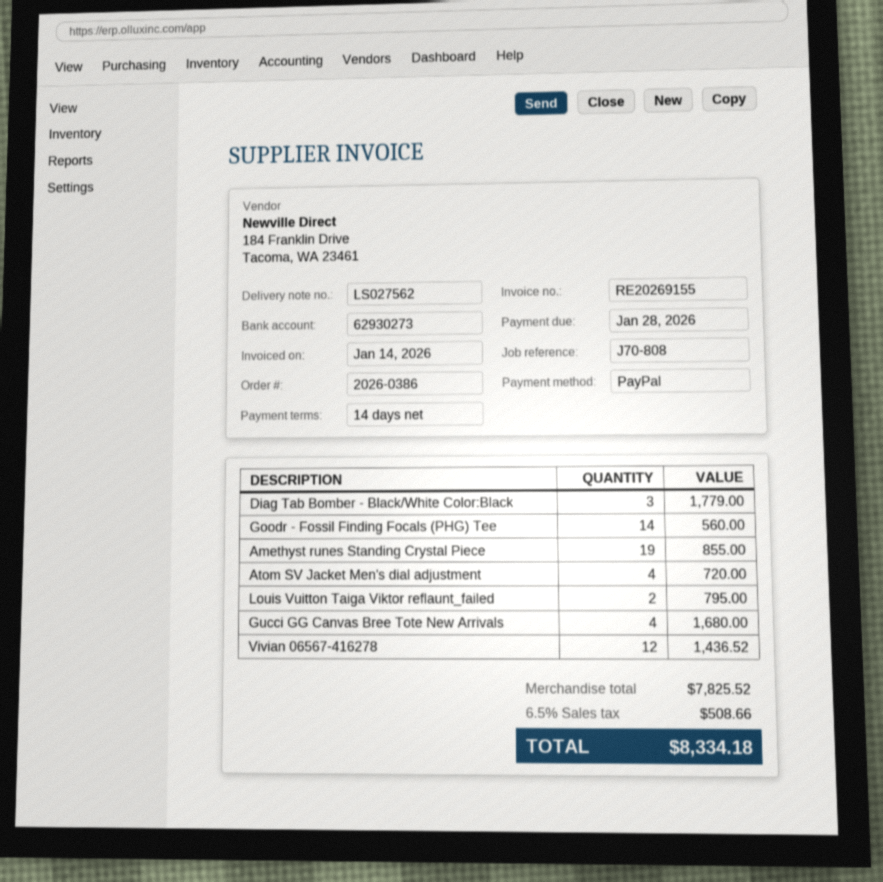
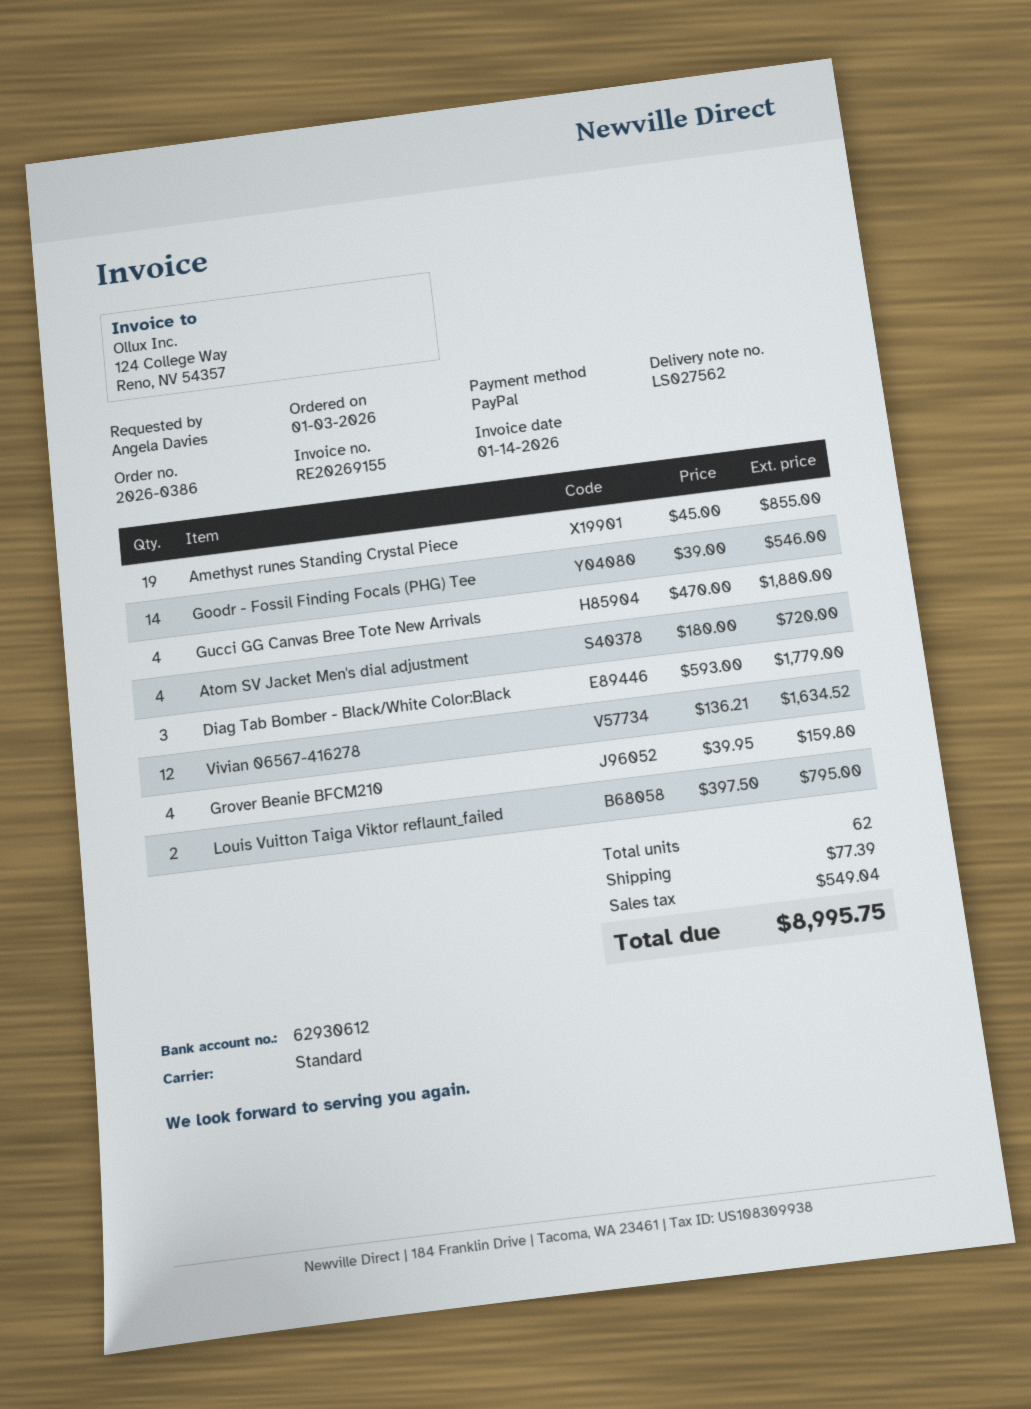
bank account: 62930273 -> 62930612
Goodr - Fossil Finding Focals (PHG) Tee: 14 for 560.00 -> 14 for 546.00
Gucci GG Canvas Bree Tote New Arrivals: 4 for 1680.00 -> 4 for 1880.00
Vivian 06567-416278: 12 for 1436.52 -> 12 for 1634.52
Grover Beanie BFCM210: none -> 4 for 159.80
shipping: none -> 77.39
tax: 508.66 -> 549.04
total: 8334.18 -> 8995.75

